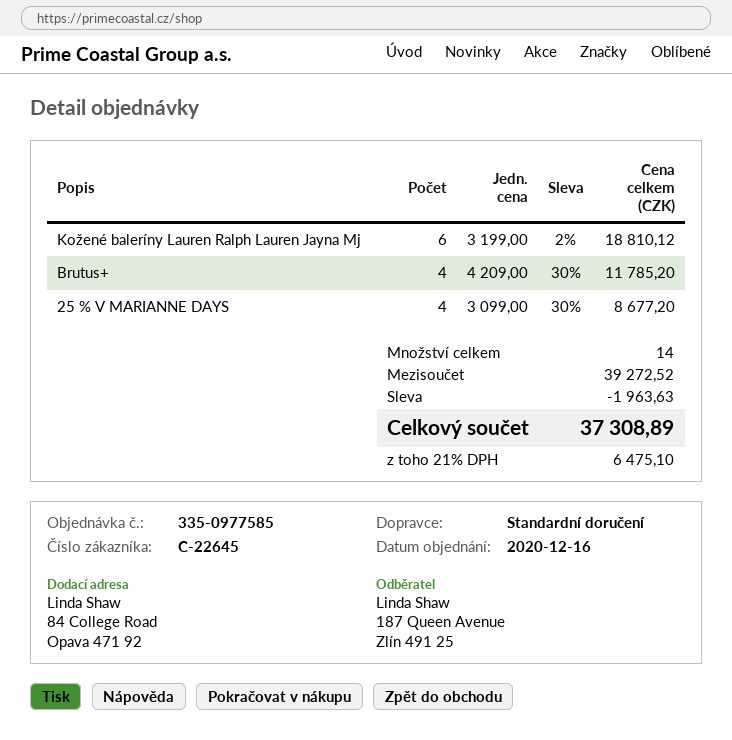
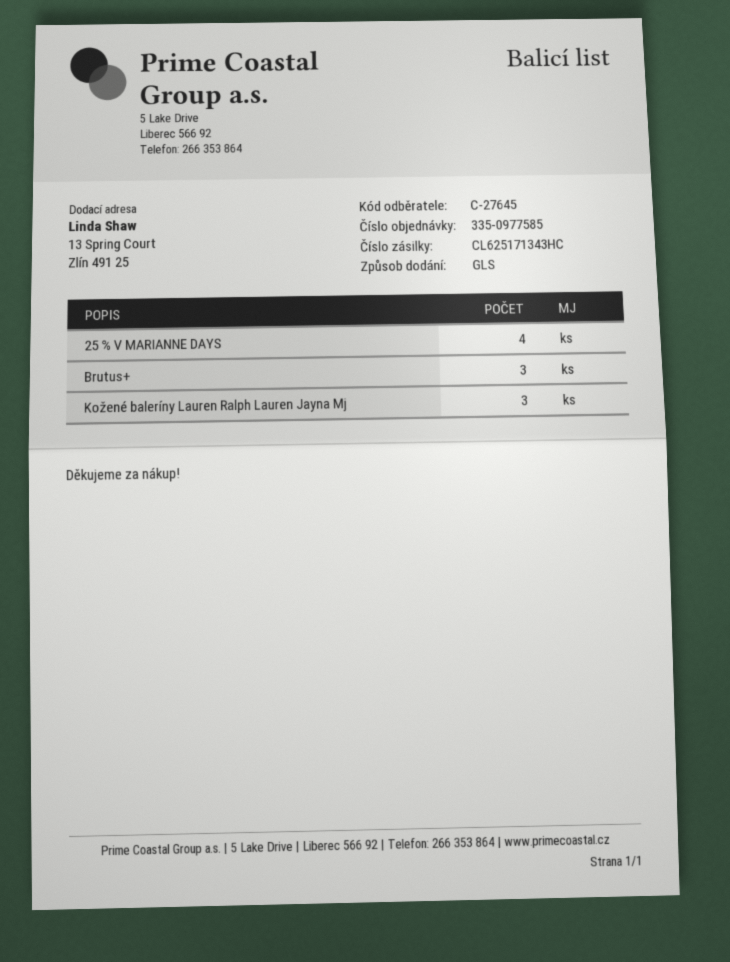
customer number: C-22645 -> C-27645
shipping method: standard -> GLS
ship to: 84 College Road, Opava 471 92 -> 13 Spring Court, Zlín 491 25
Kožené baleríny Lauren Ralph Lauren Jayna Mj: 6 -> 3
Brutus+: 4 -> 3

